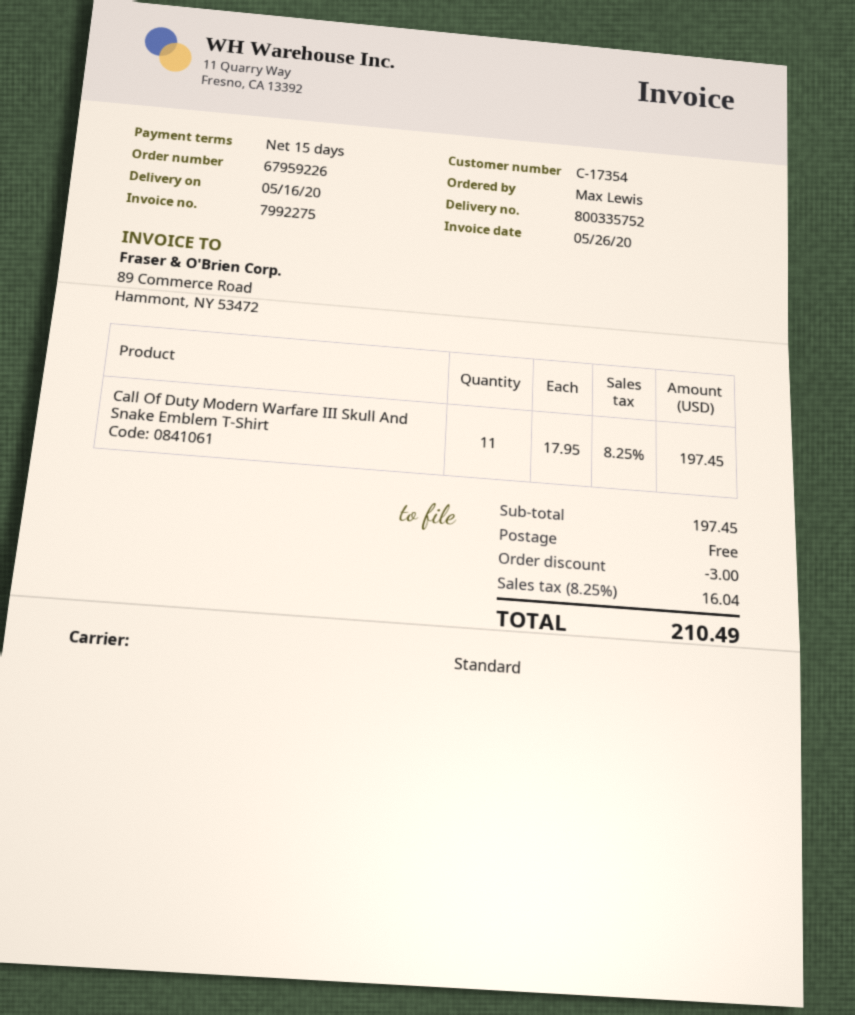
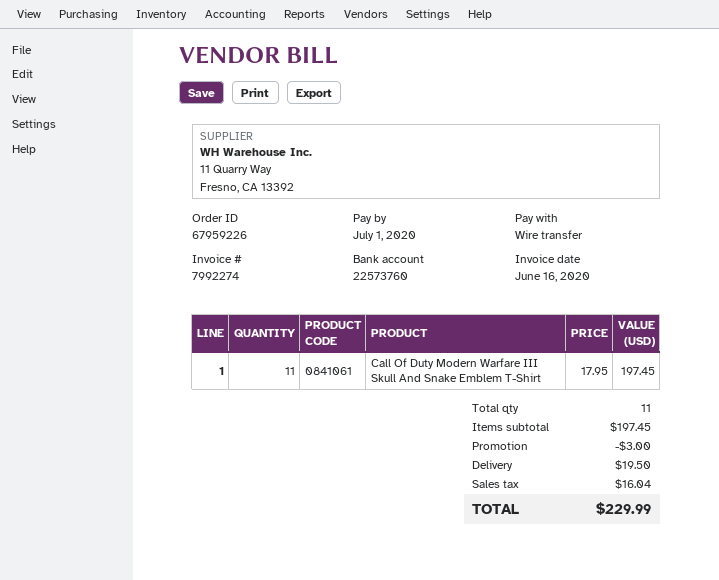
invoice number: 7992275 -> 7992274
invoice date: 2020-05-26 -> 2020-06-16
shipping: 0.00 -> 19.50
total: 210.49 -> 229.99

